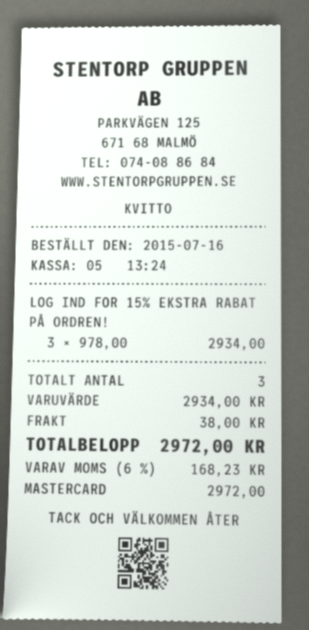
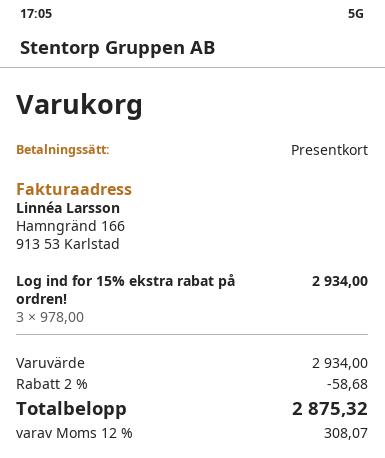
payment method: Mastercard -> gift card
discount: none -> 2% = 58.68
shipping: 38.00 -> none
tax: 6% = 168.23 -> 12% = 308.07
total: 2972.00 -> 2875.32

